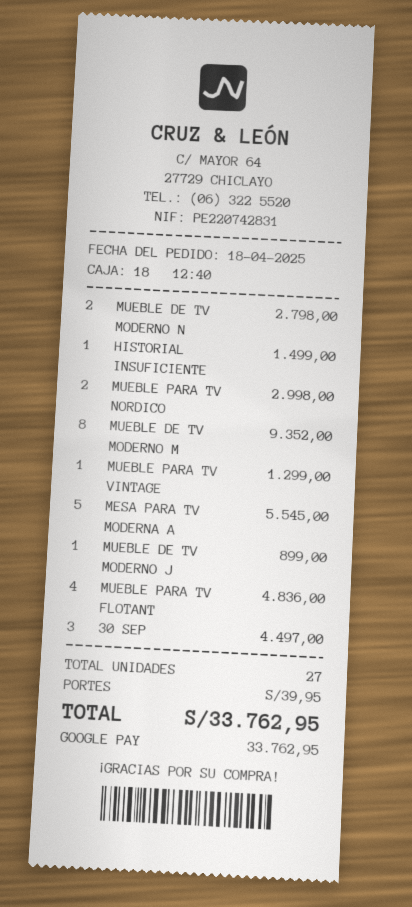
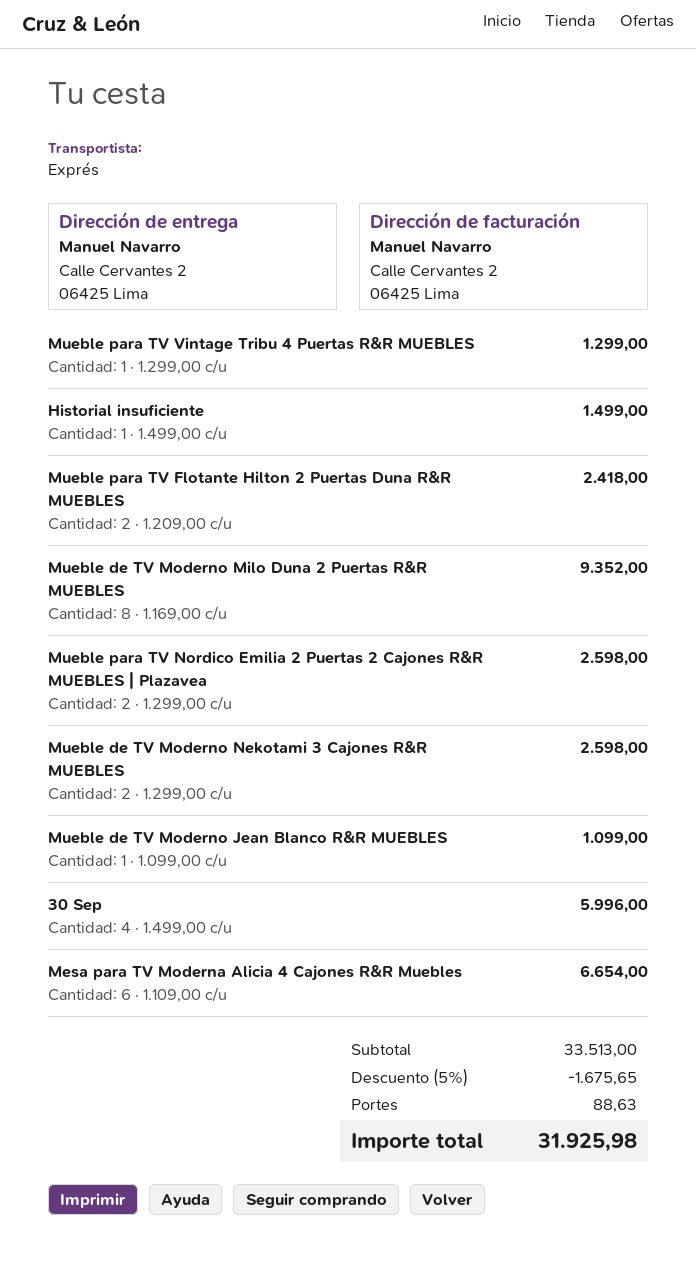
MUEBLE DE TV MODERNO N: 2 for 2798.00 -> 2 for 2598.00
MUEBLE PARA TV NORDICO: 2 for 2998.00 -> 2 for 2598.00
MESA PARA TV MODERNA A: 5 for 5545.00 -> 6 for 6654.00
MUEBLE DE TV MODERNO J: 1 for 899.00 -> 1 for 1099.00
MUEBLE PARA TV FLOTANT: 4 for 4836.00 -> 2 for 2418.00
30 SEP: 3 for 4497.00 -> 4 for 5996.00
discount: none -> 5% = 1675.65
shipping: 39.95 -> 88.63
total: 33762.95 -> 31925.98

